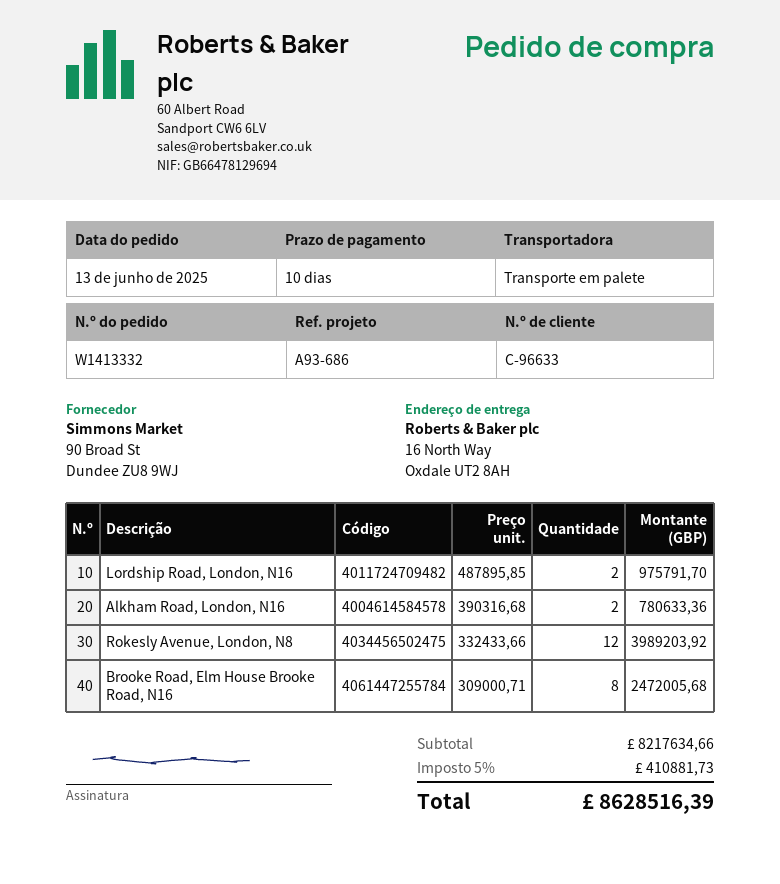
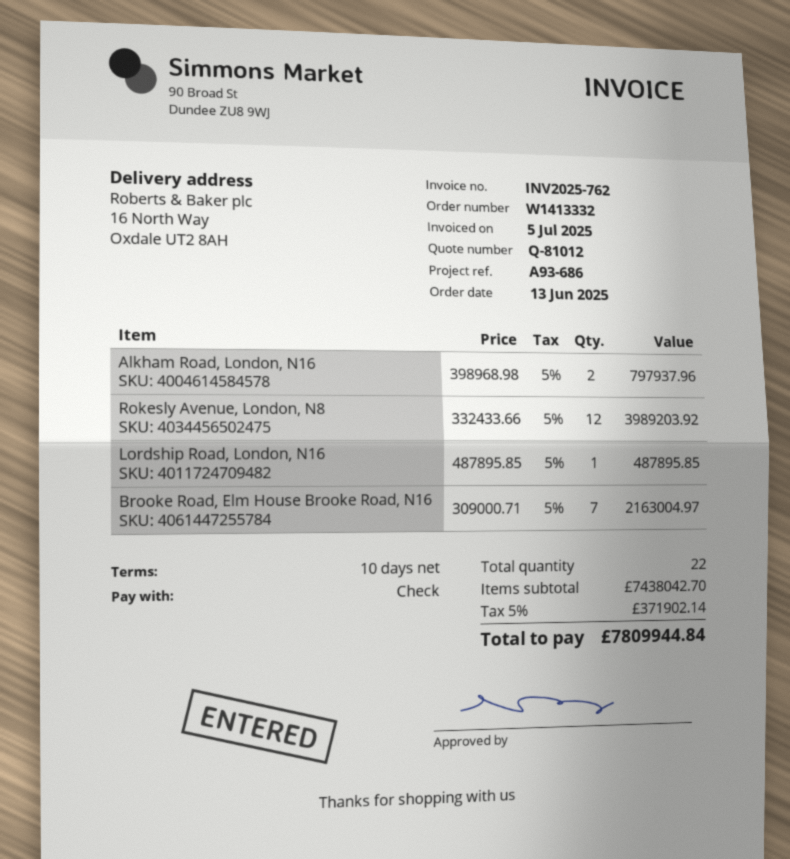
Lordship Road, London, N16: 2 x 487895.85 = 975791.70 -> 1 x 487895.85 = 487895.85
Alkham Road, London, N16: 2 x 390316.68 = 780633.36 -> 2 x 398968.98 = 797937.96
Brooke Road, Elm House Brooke Road, N16: 8 x 309000.71 = 2472005.68 -> 7 x 309000.71 = 2163004.97
subtotal: 8217634.66 -> 7438042.70
tax: 5% = 410881.73 -> 5% = 371902.14
total: 8628516.39 -> 7809944.84

